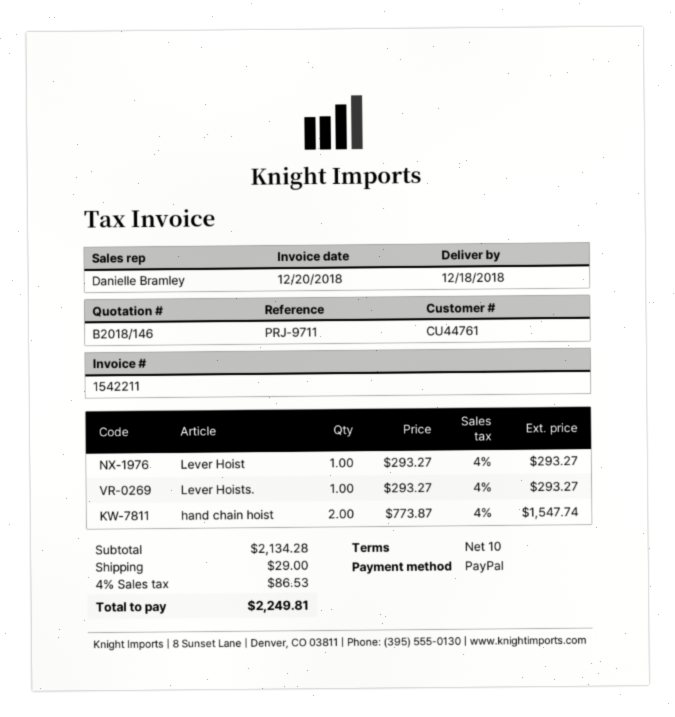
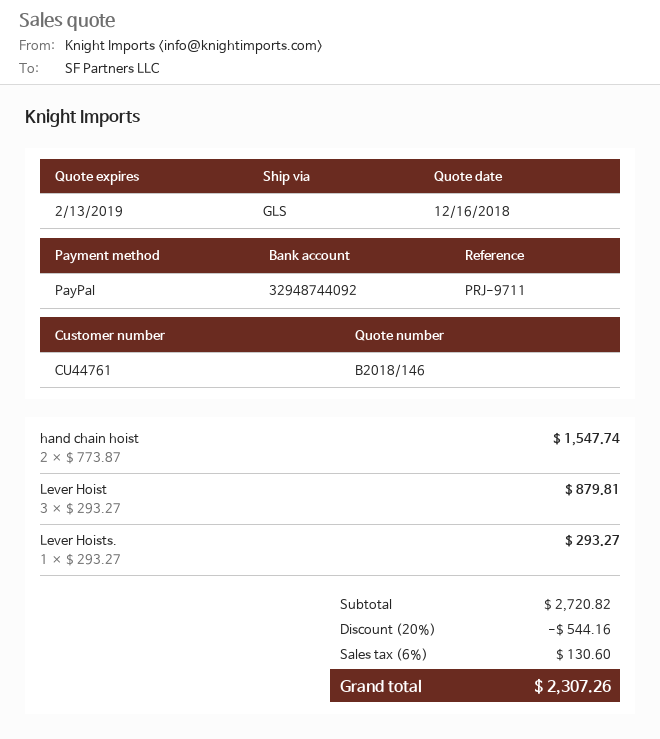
Lever Hoist: 1 x 293.27 = 293.27 -> 3 x 293.27 = 879.81
subtotal: 2134.28 -> 2720.82
discount: none -> 20% = 544.16
shipping: 29.00 -> none
tax: 4% = 86.53 -> 6% = 130.60
total: 2249.81 -> 2307.26

